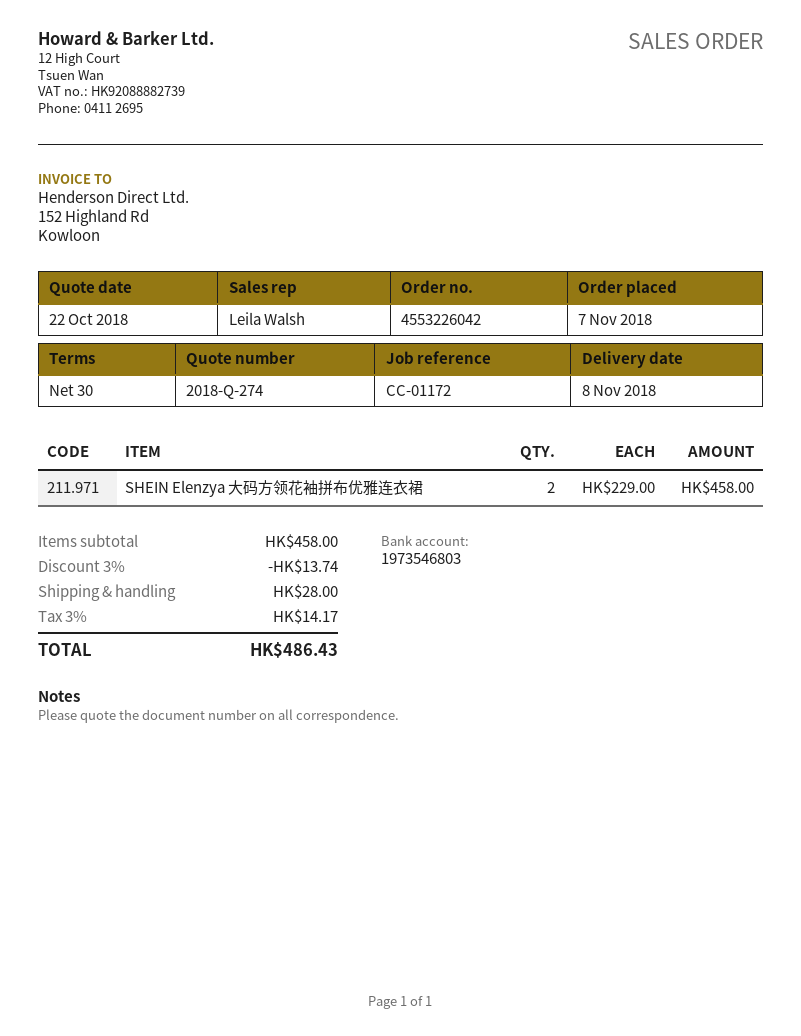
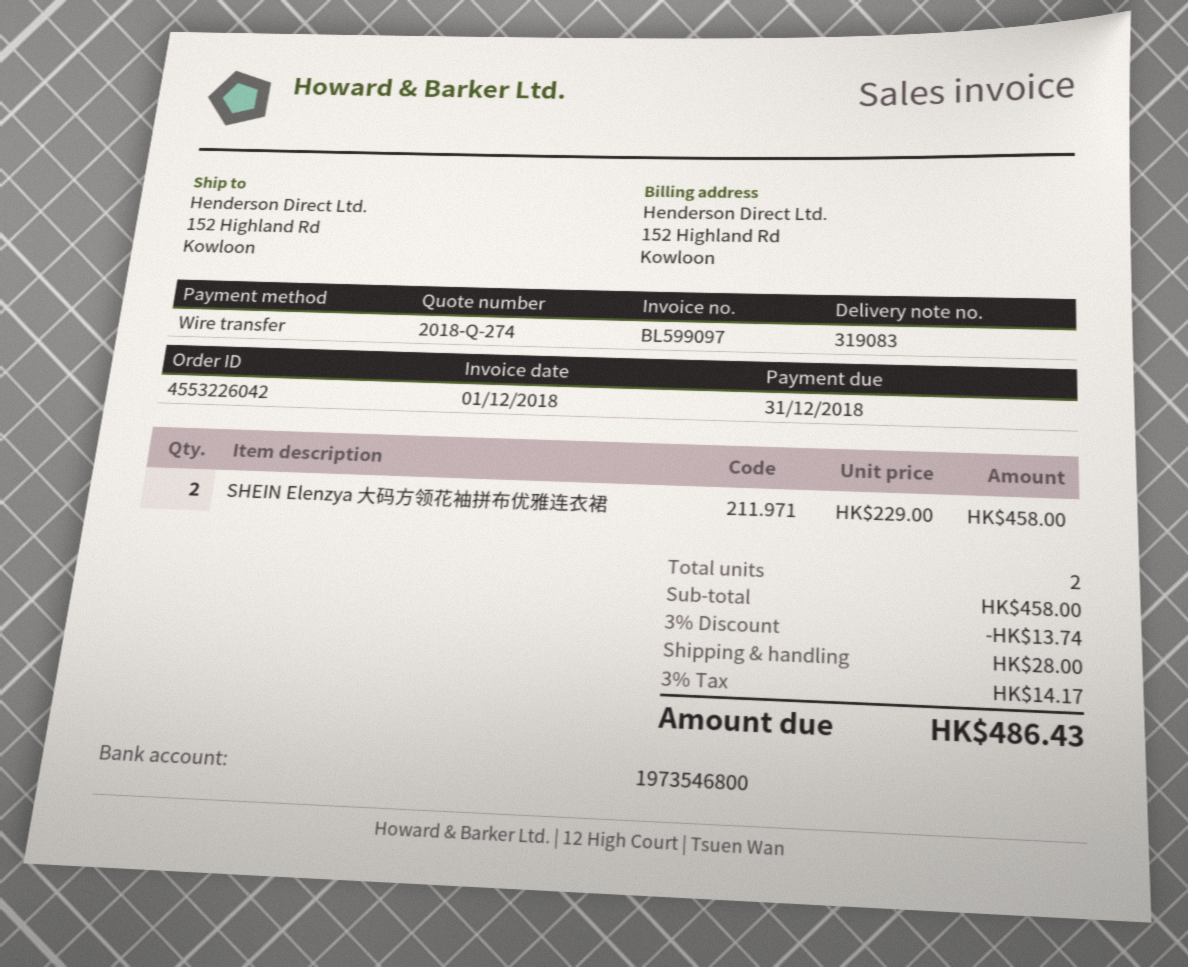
bank account: 1973546803 -> 1973546800

